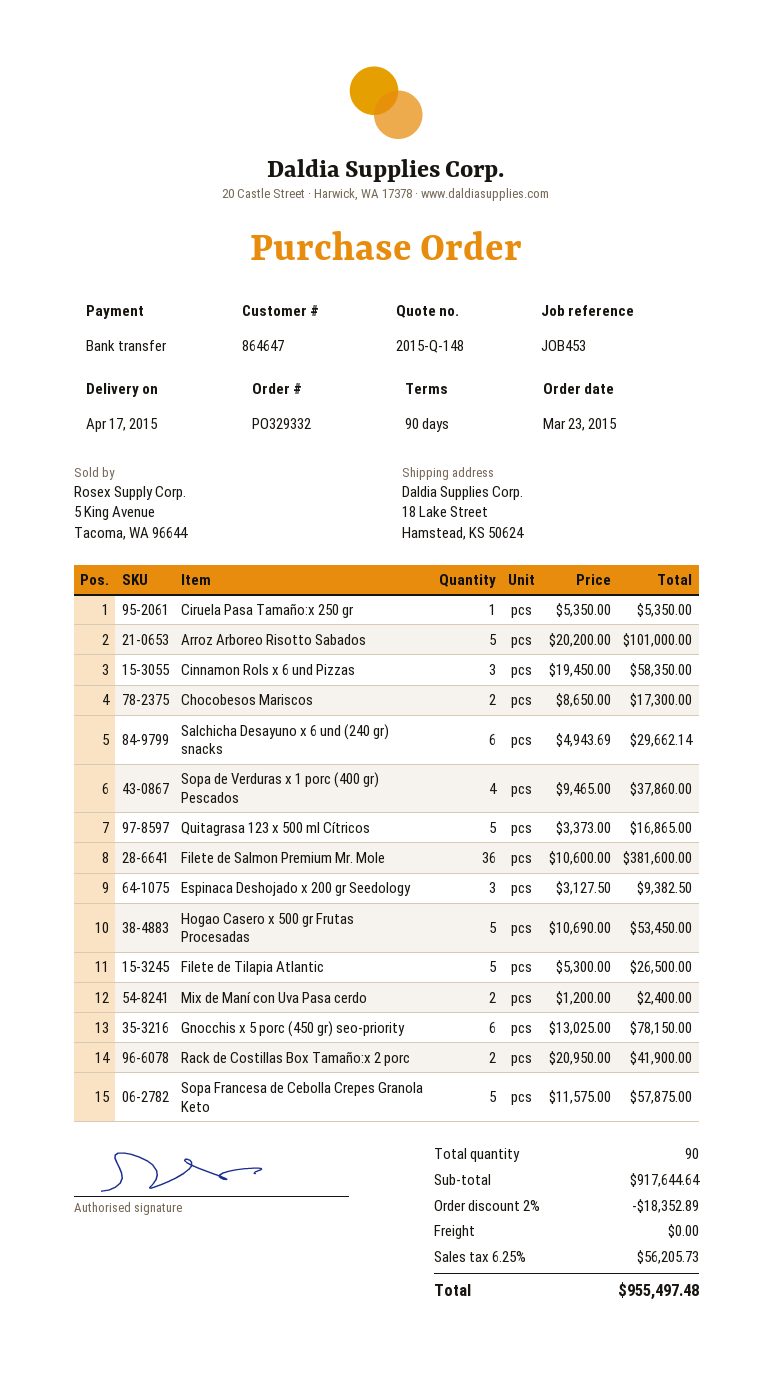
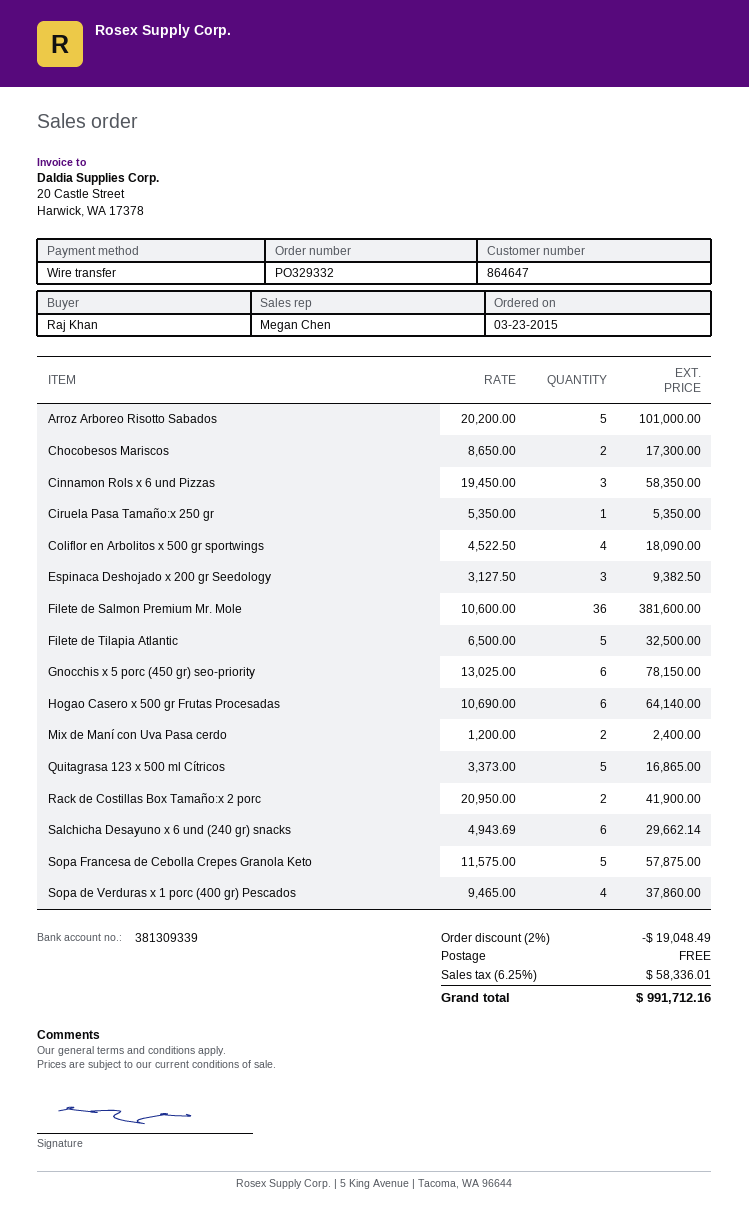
Hogao Casero x 500 gr Frutas Procesadas: 5 x 10690.00 = 53450.00 -> 6 x 10690.00 = 64140.00
Filete de Tilapia Atlantic: 5 x 5300.00 = 26500.00 -> 5 x 6500.00 = 32500.00
Coliflor en Arbolitos x 500 gr sportwings: none -> 4 x 4522.50 = 18090.00
discount: 2% = 18352.89 -> 2% = 19048.49
tax: 6.25% = 56205.73 -> 6.25% = 58336.01
total: 955497.48 -> 991712.16

